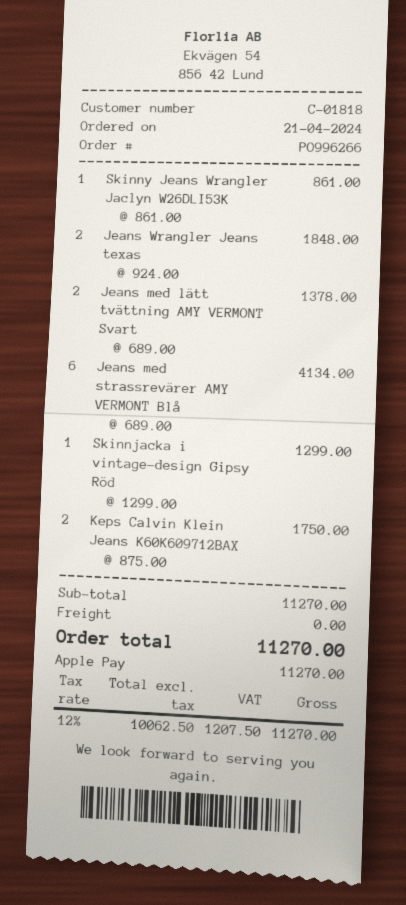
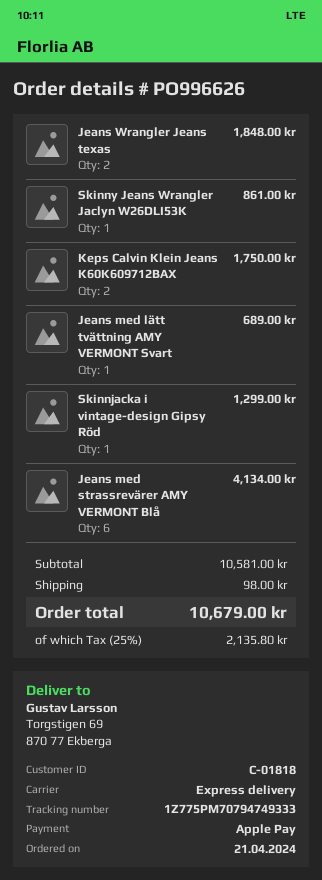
order number: PO996266 -> PO996626
Jeans med lätt tvättning AMY VERMONT Svart: 2 for 1378.00 -> 1 for 689.00
subtotal: 11270.00 -> 10581.00
shipping: 0.00 -> 98.00
tax: 12% = 1207.50 -> 25% = 2135.80
total: 11270.00 -> 10679.00

